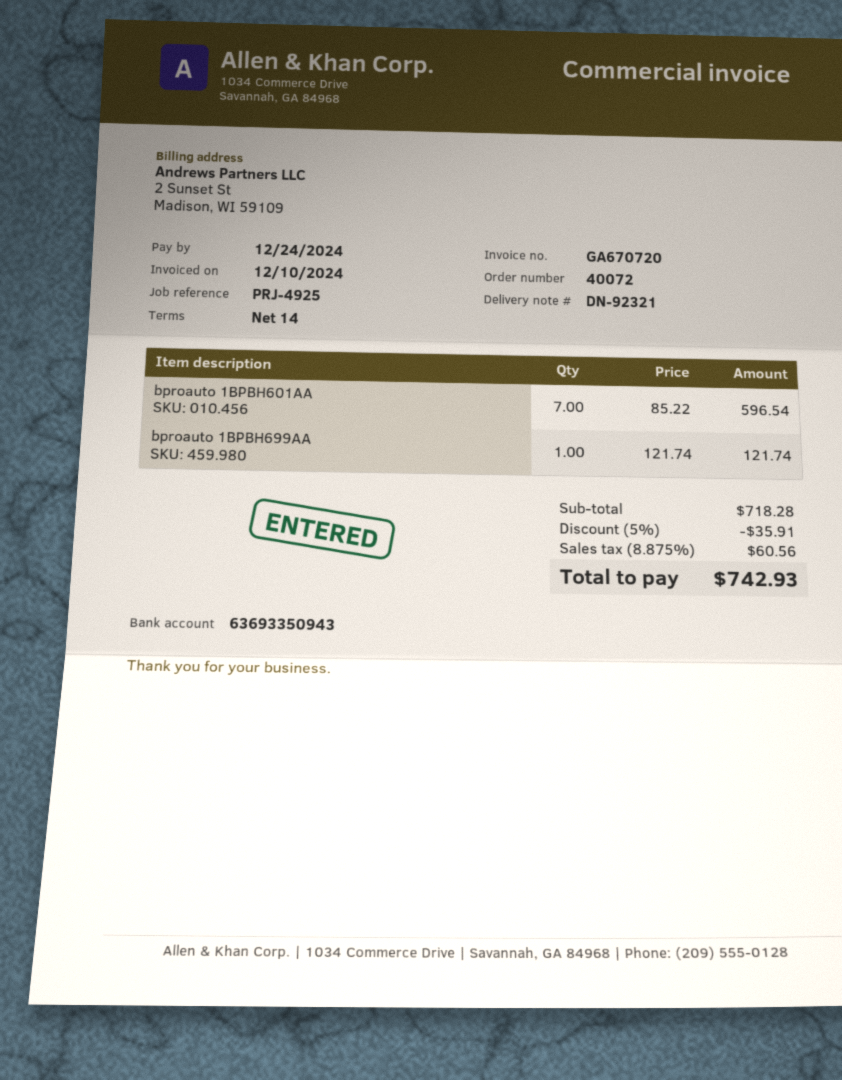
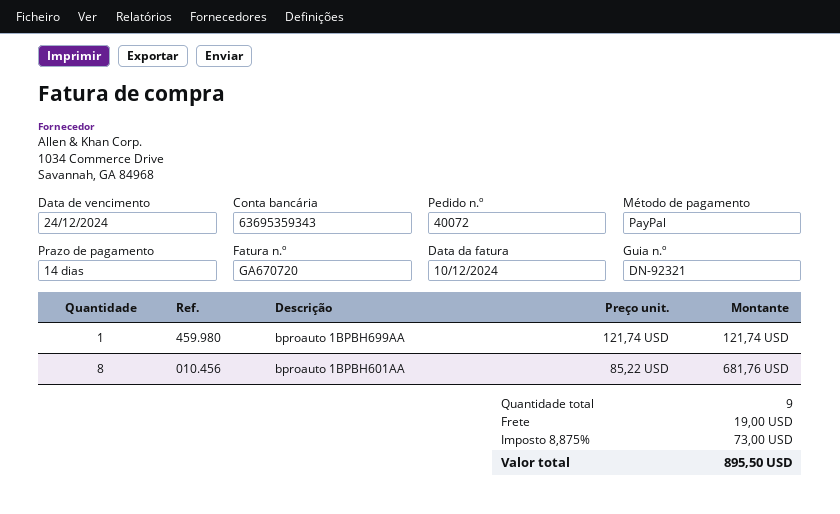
bank account: 63693350943 -> 63695359343
bproauto 1BPBH601AA: 7 x 85.22 = 596.54 -> 8 x 85.22 = 681.76
discount: 5% = 35.91 -> none
shipping: none -> 19.00
tax: 8.875% = 60.56 -> 8.875% = 73.00
total: 742.93 -> 895.50

